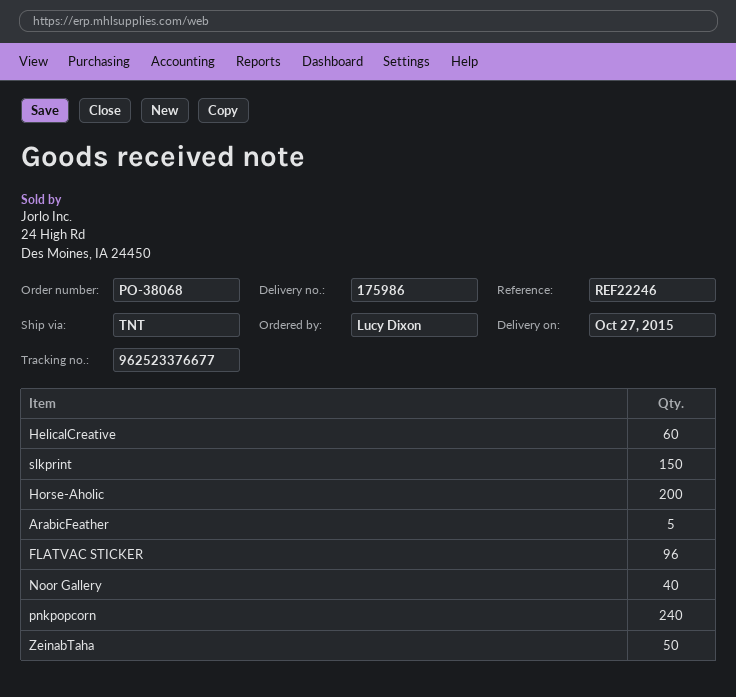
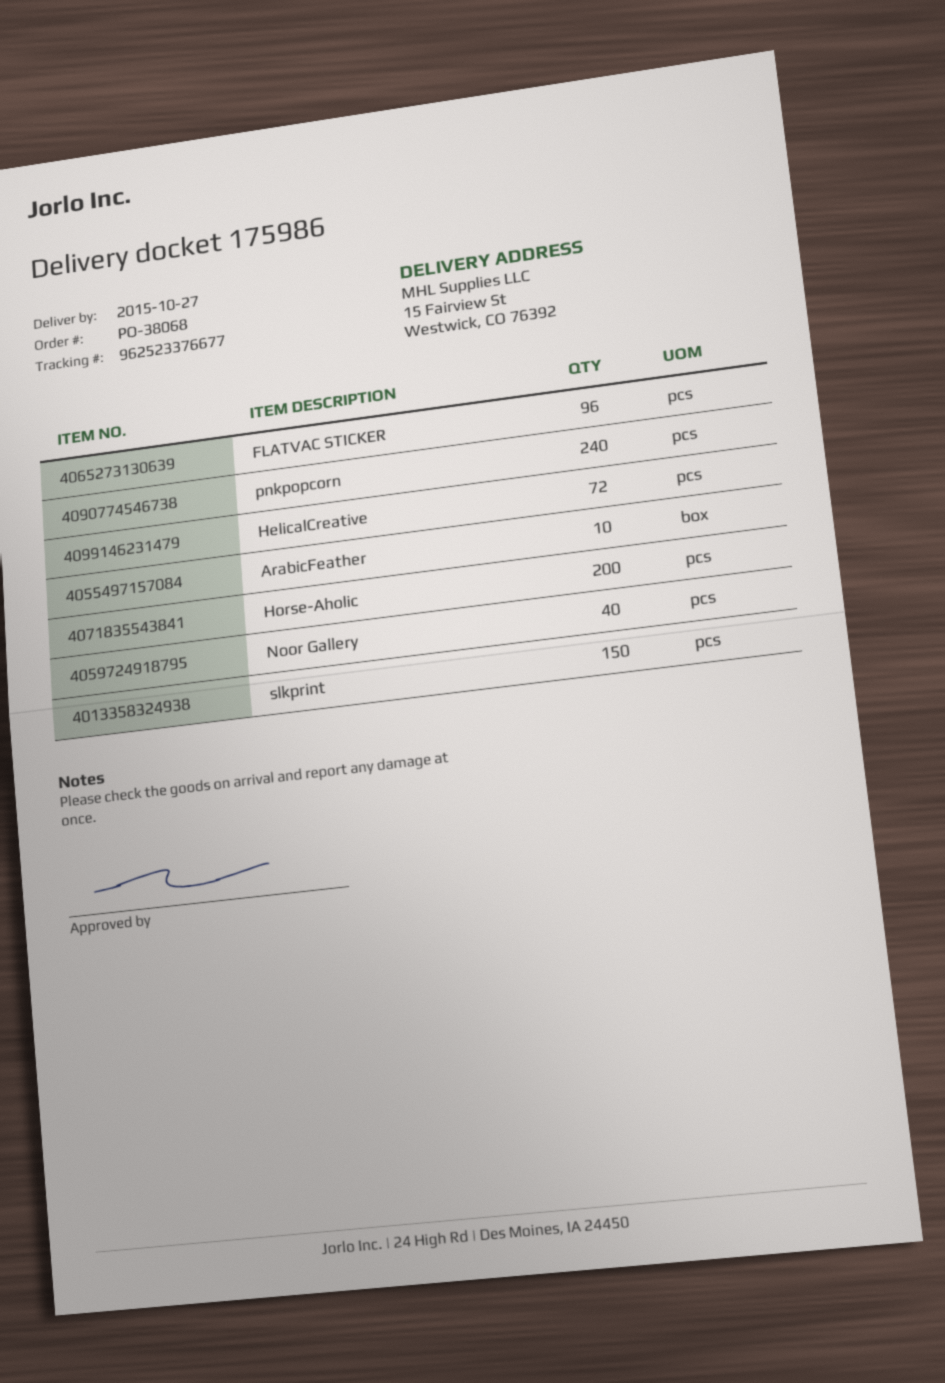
HelicalCreative: 60 -> 72
ArabicFeather: 5 -> 10
ZeinabTaha: 50 -> none

